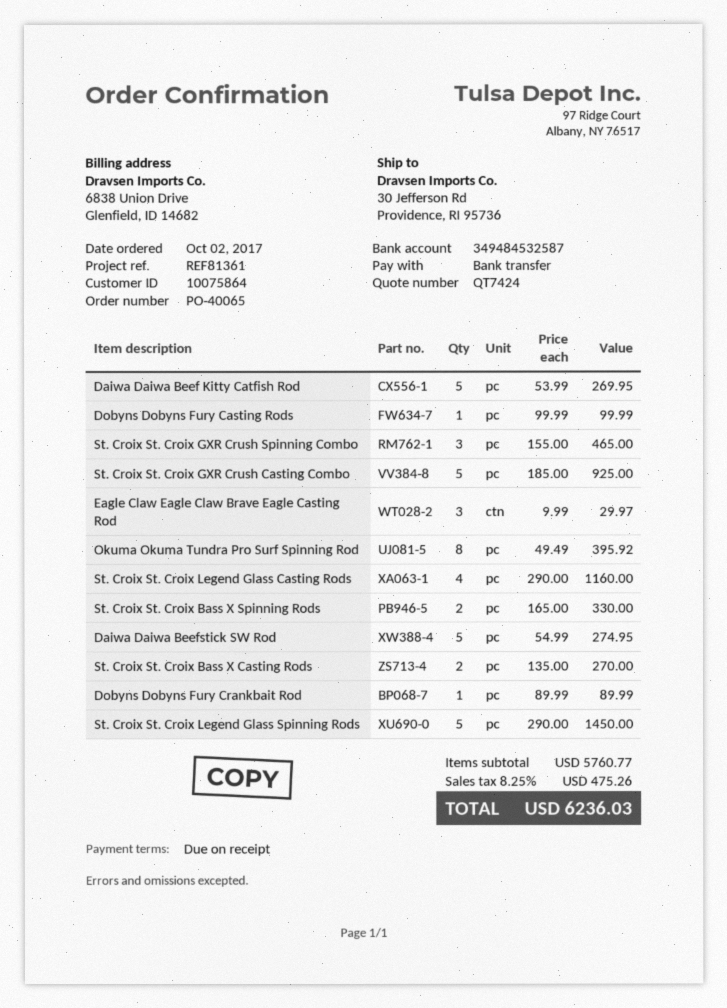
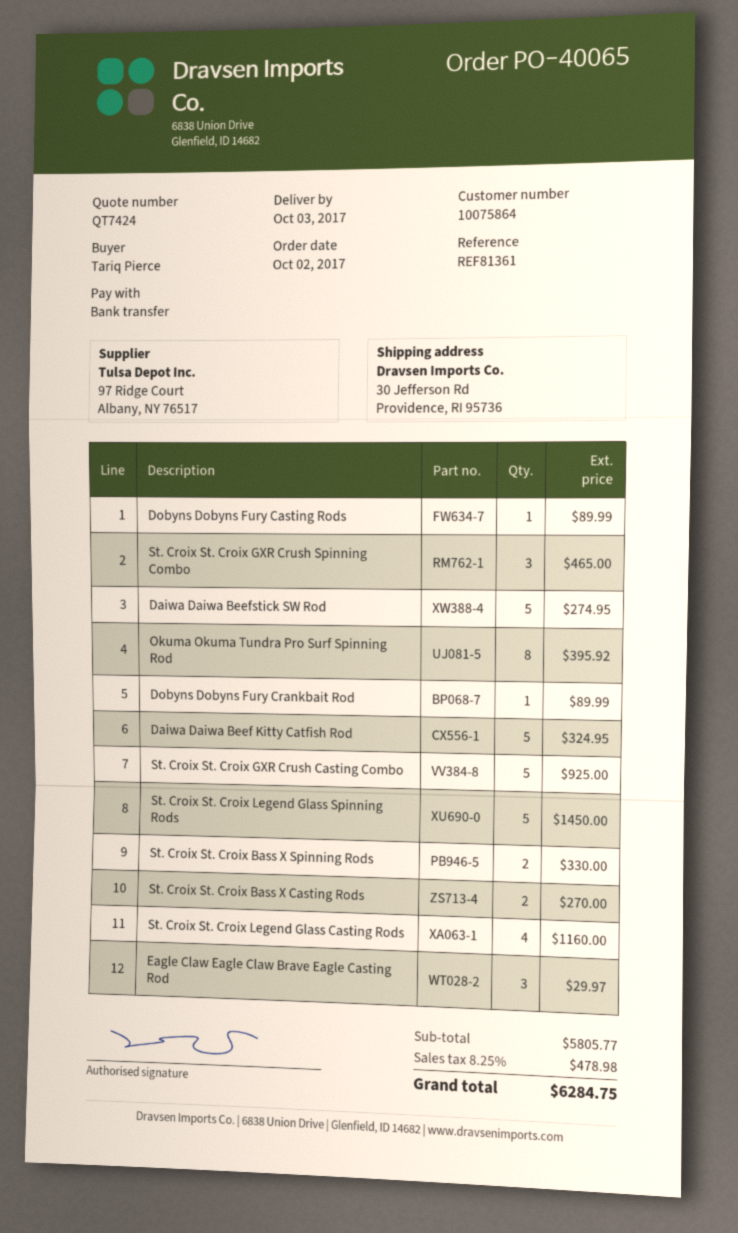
Daiwa Daiwa Beef Kitty Catfish Rod: 5 for 269.95 -> 5 for 324.95
Dobyns Dobyns Fury Casting Rods: 1 for 99.99 -> 1 for 89.99
subtotal: 5760.77 -> 5805.77
tax: 8.25% = 475.26 -> 8.25% = 478.98
total: 6236.03 -> 6284.75

